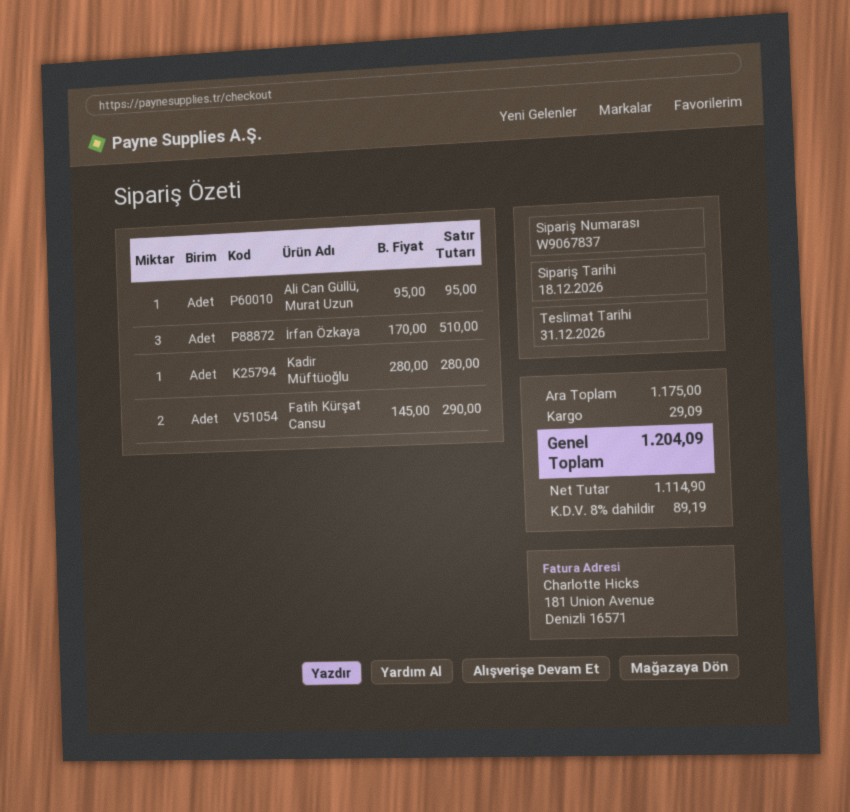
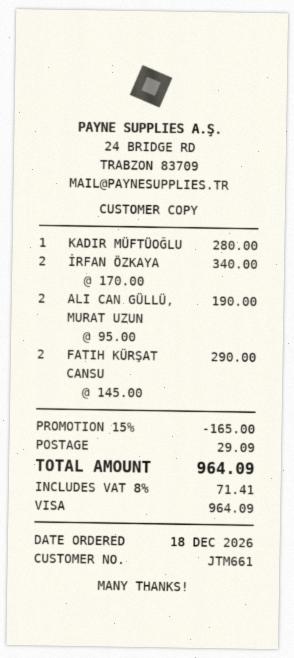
Ali Can Güllü, Murat Uzun: 1 x 95.00 = 95.00 -> 2 x 95.00 = 190.00
İrfan Özkaya: 3 x 170.00 = 510.00 -> 2 x 170.00 = 340.00
discount: none -> 15% = 165.00
tax: 8% = 89.19 -> 8% = 71.41
total: 1204.09 -> 964.09

